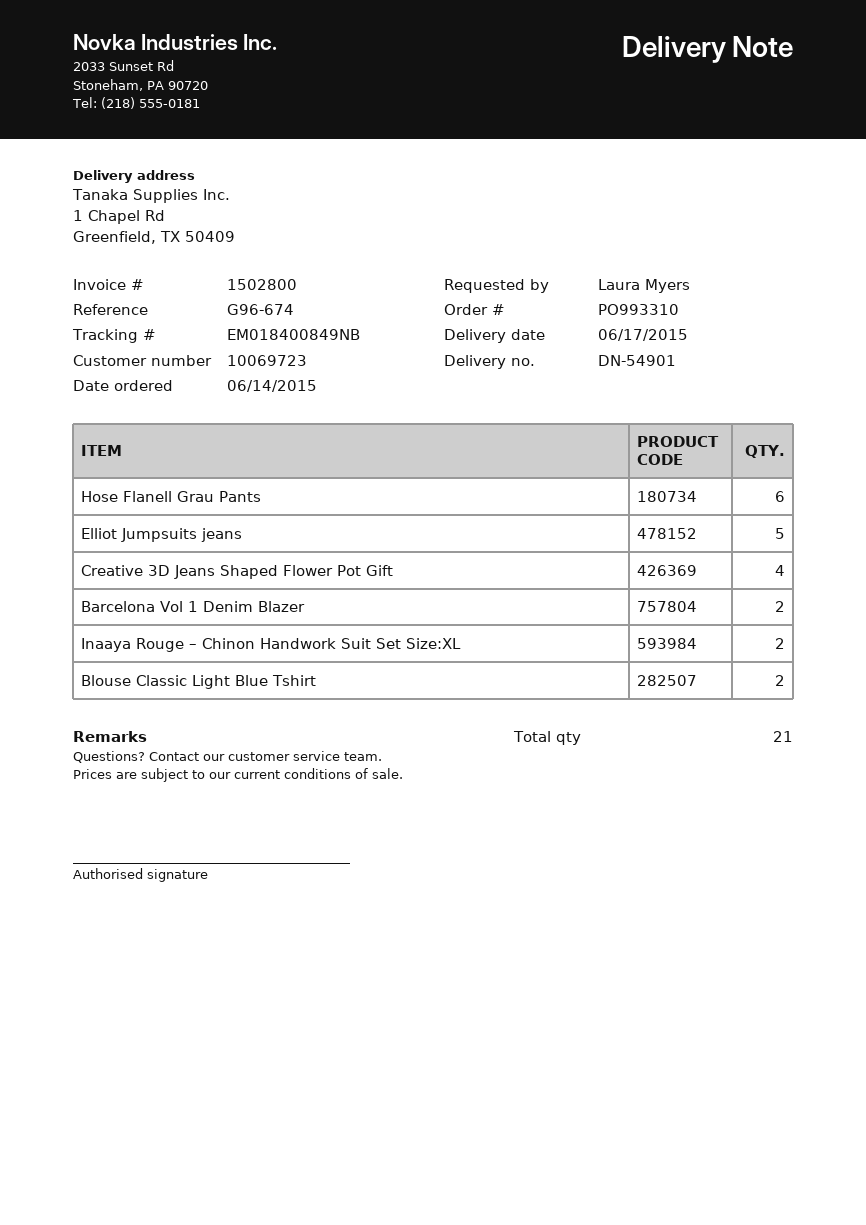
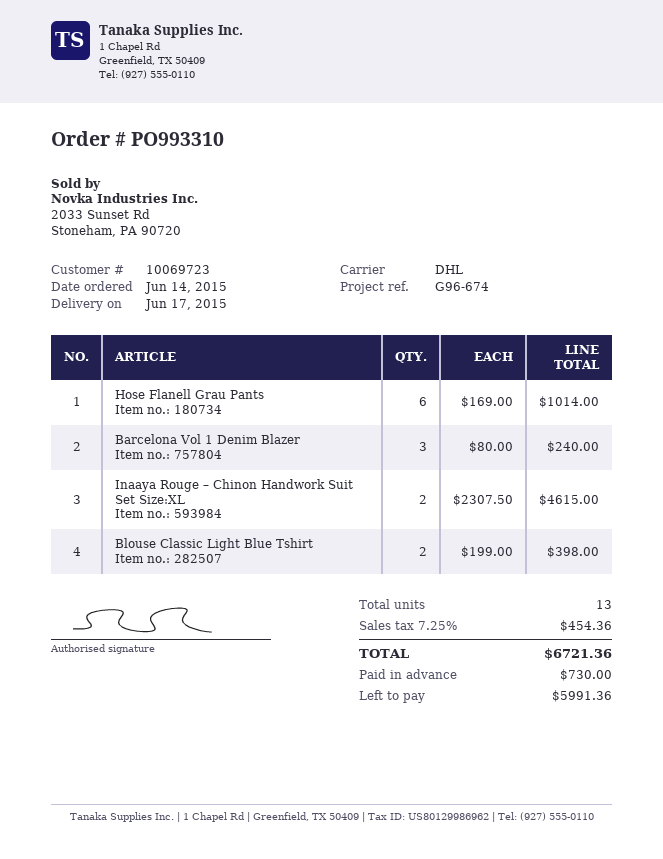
Elliot Jumpsuits jeans: 5 -> none
Creative 3D Jeans Shaped Flower Pot Gift: 4 -> none
Barcelona Vol 1 Denim Blazer: 2 -> 3
total quantity: 21 -> 13

